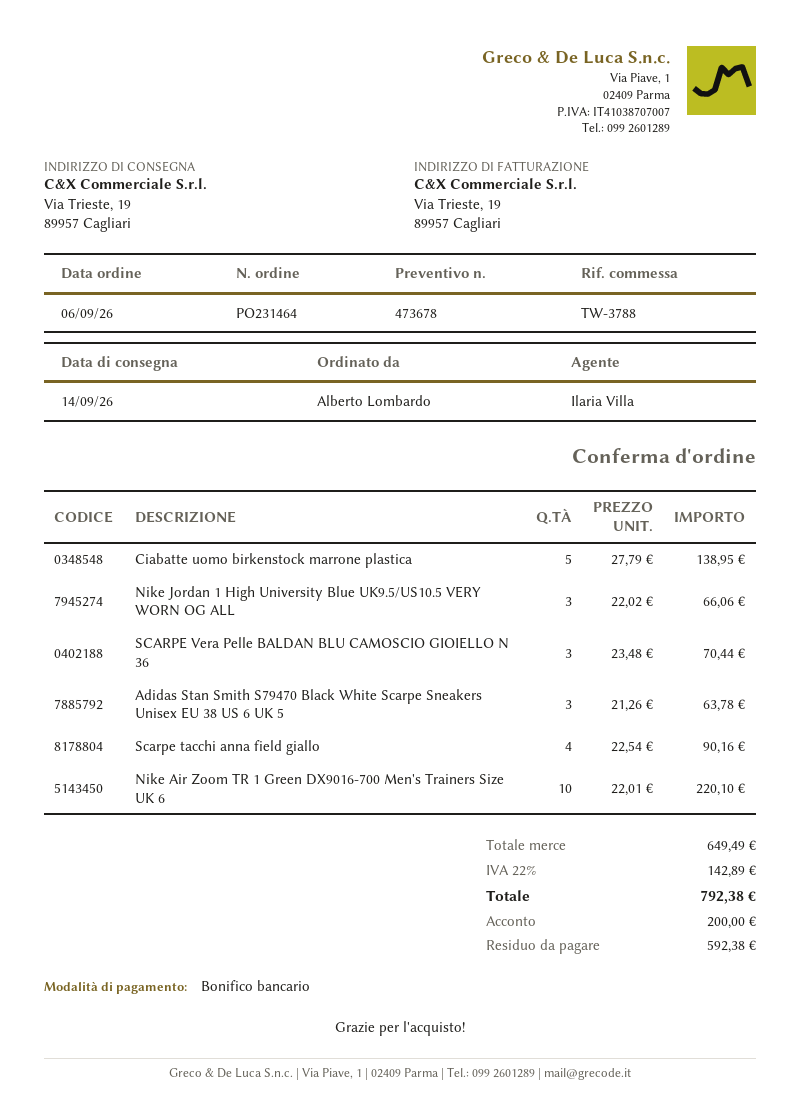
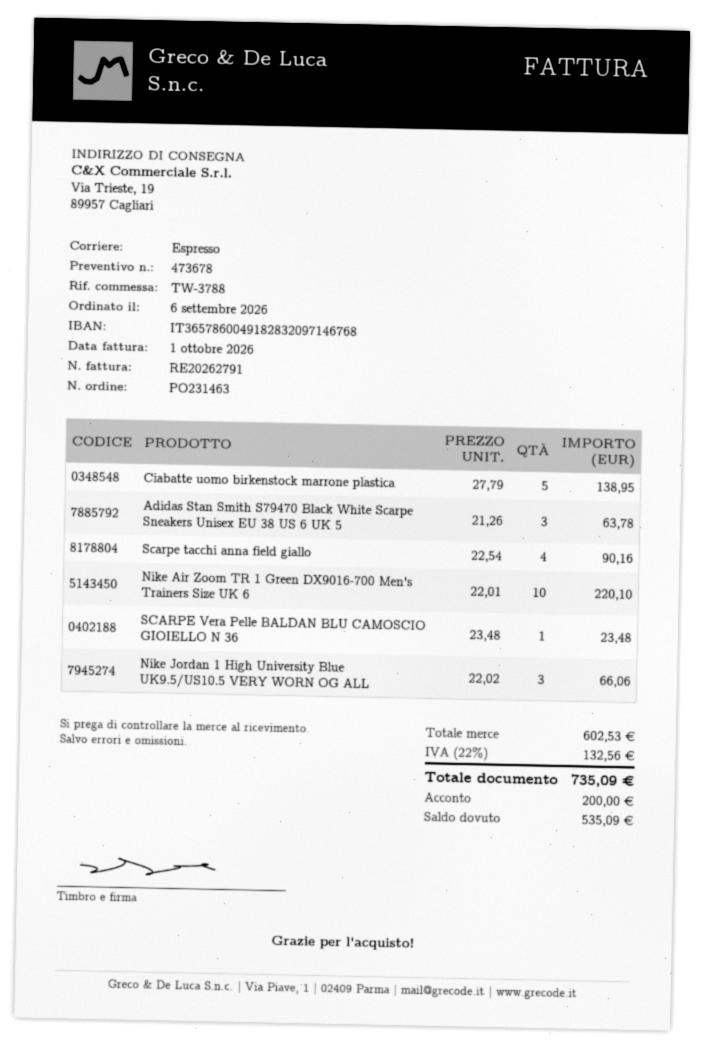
order number: PO231464 -> PO231463
SCARPE Vera Pelle BALDAN BLU CAMOSCIO GIOIELLO N 36: 3 x 23.48 = 70.44 -> 1 x 23.48 = 23.48
subtotal: 649.49 -> 602.53
tax: 22% = 142.89 -> 22% = 132.56
total: 792.38 -> 735.09
balance: 592.38 -> 535.09

